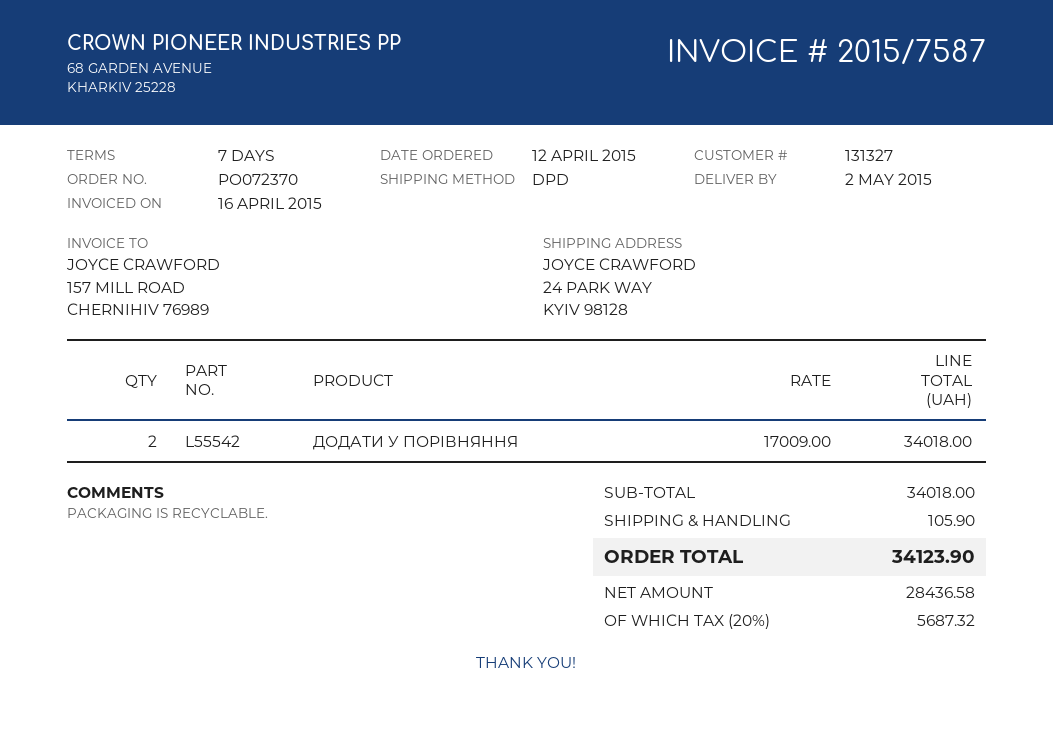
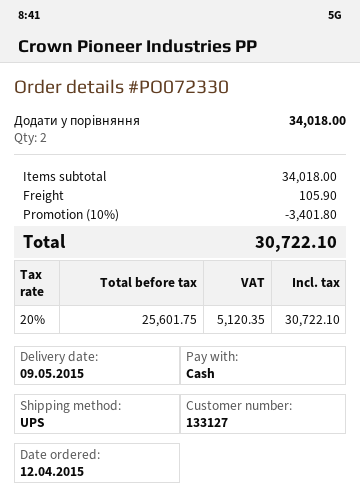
order number: PO072370 -> PO072330
delivery date: 2015-05-02 -> 2015-05-09
customer number: 131327 -> 133127
shipping method: DPD -> UPS
discount: none -> 10% = 3401.80
net: 28436.58 -> 25601.75
tax: 20% = 5687.32 -> 20% = 5120.35
total: 34123.90 -> 30722.10

